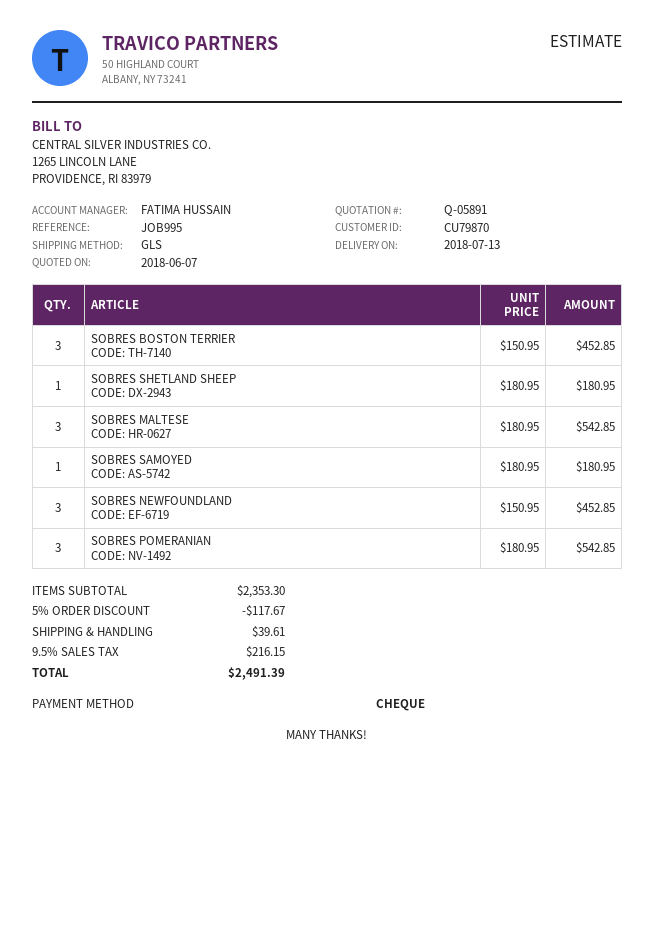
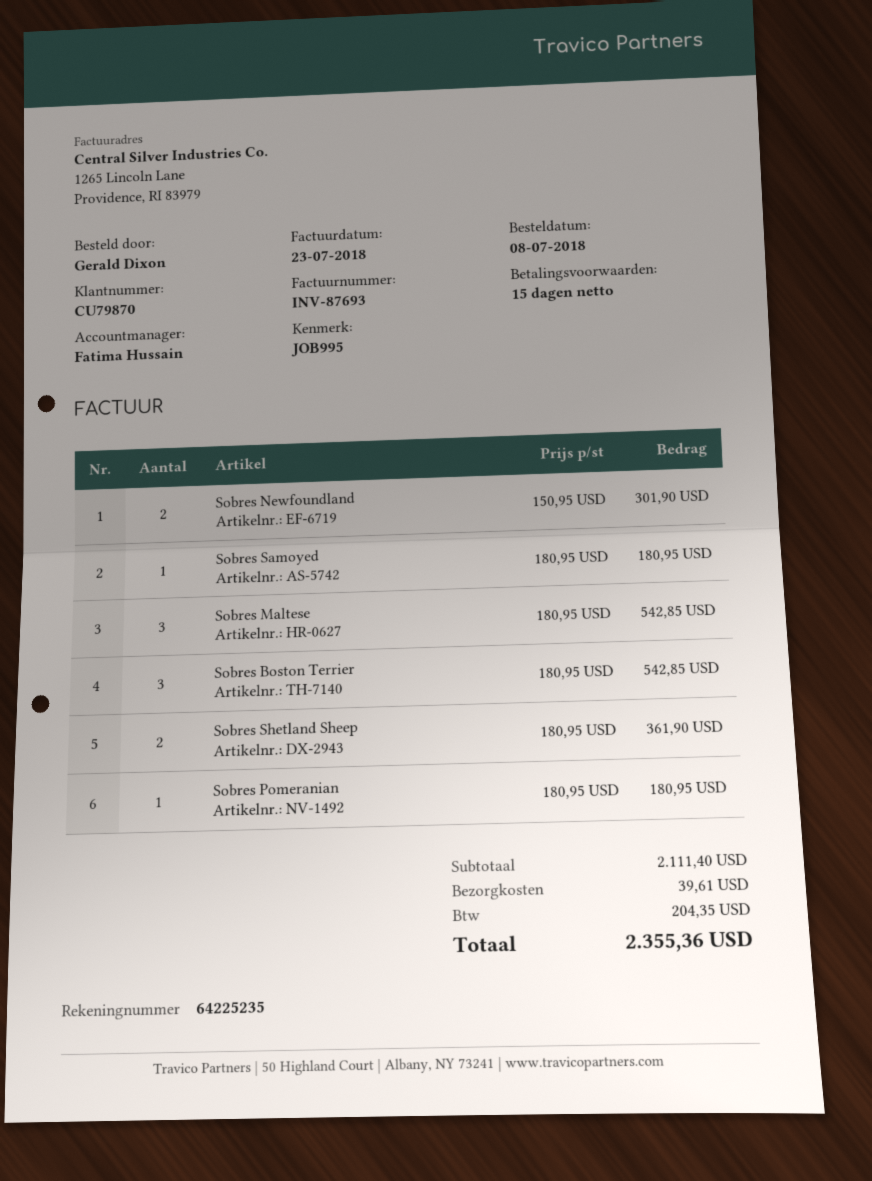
SOBRES BOSTON TERRIER: 3 x 150.95 = 452.85 -> 3 x 180.95 = 542.85
SOBRES SHETLAND SHEEP: 1 x 180.95 = 180.95 -> 2 x 180.95 = 361.90
SOBRES NEWFOUNDLAND: 3 x 150.95 = 452.85 -> 2 x 150.95 = 301.90
SOBRES POMERANIAN: 3 x 180.95 = 542.85 -> 1 x 180.95 = 180.95
subtotal: 2353.30 -> 2111.40
discount: 5% = 117.67 -> none
tax: 216.15 -> 204.35
total: 2491.39 -> 2355.36

